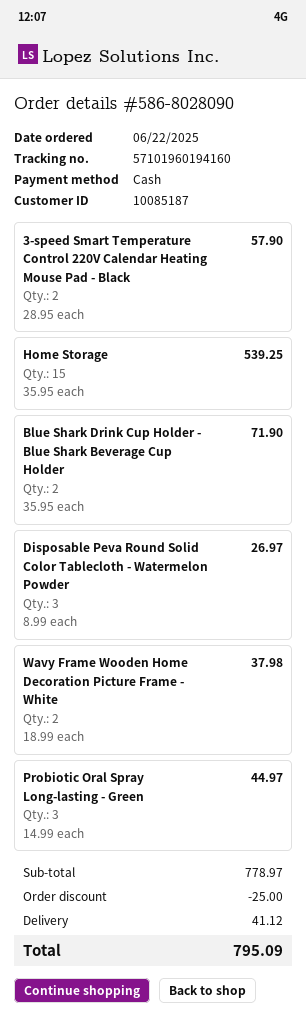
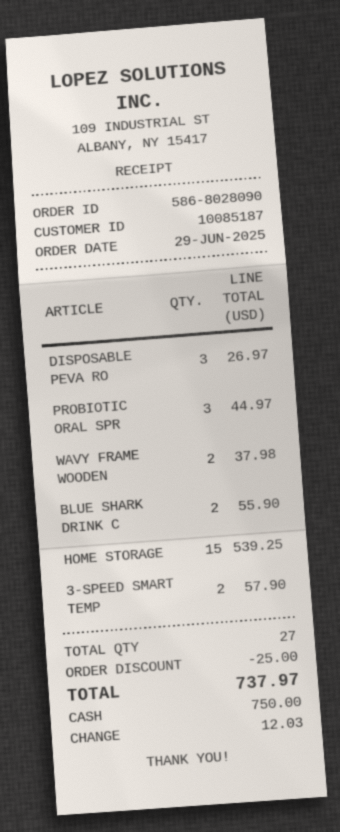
order date: 2025-06-22 -> 2025-06-29
Blue Shark Drink Cup Holder - Blue Shark Beverage Cup Holder: 2 for 71.90 -> 2 for 55.90
shipping: 41.12 -> none
total: 795.09 -> 737.97

